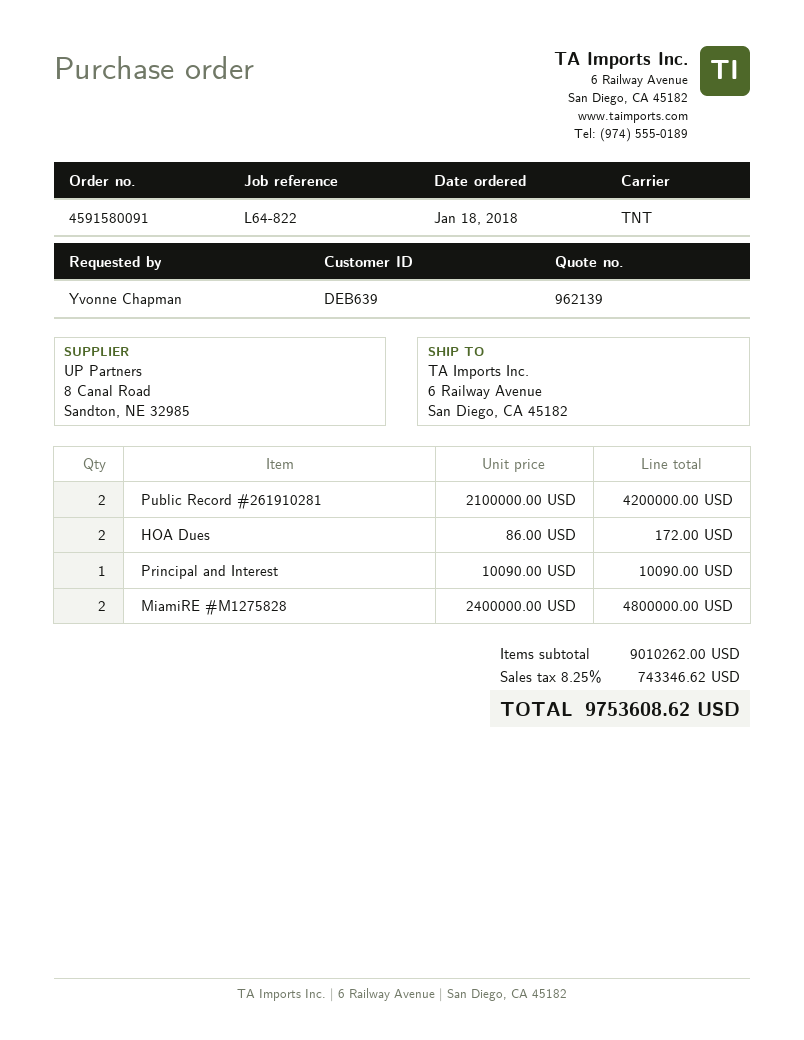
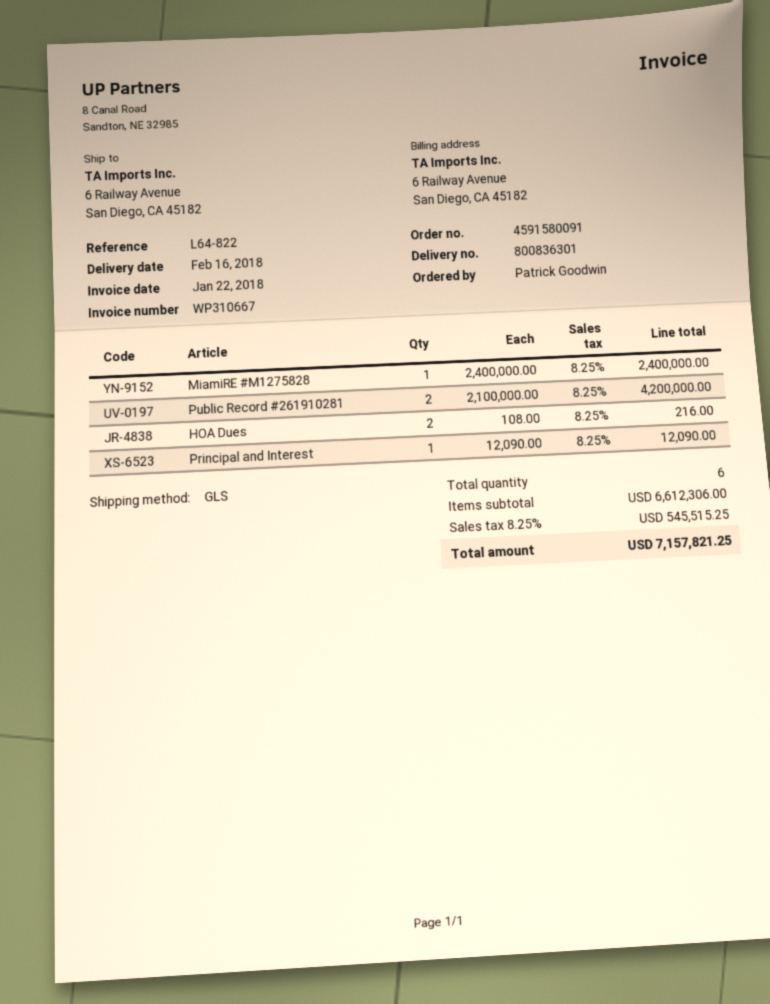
ordered by: Yvonne Chapman -> Patrick Goodwin
shipping method: TNT -> GLS
HOA Dues: 2 x 86.00 = 172.00 -> 2 x 108.00 = 216.00
Principal and Interest: 1 x 10090.00 = 10090.00 -> 1 x 12090.00 = 12090.00
MiamiRE #M1275828: 2 x 2400000.00 = 4800000.00 -> 1 x 2400000.00 = 2400000.00
subtotal: 9010262.00 -> 6612306.00
tax: 8.25% = 743346.62 -> 8.25% = 545515.25
total: 9753608.62 -> 7157821.25

